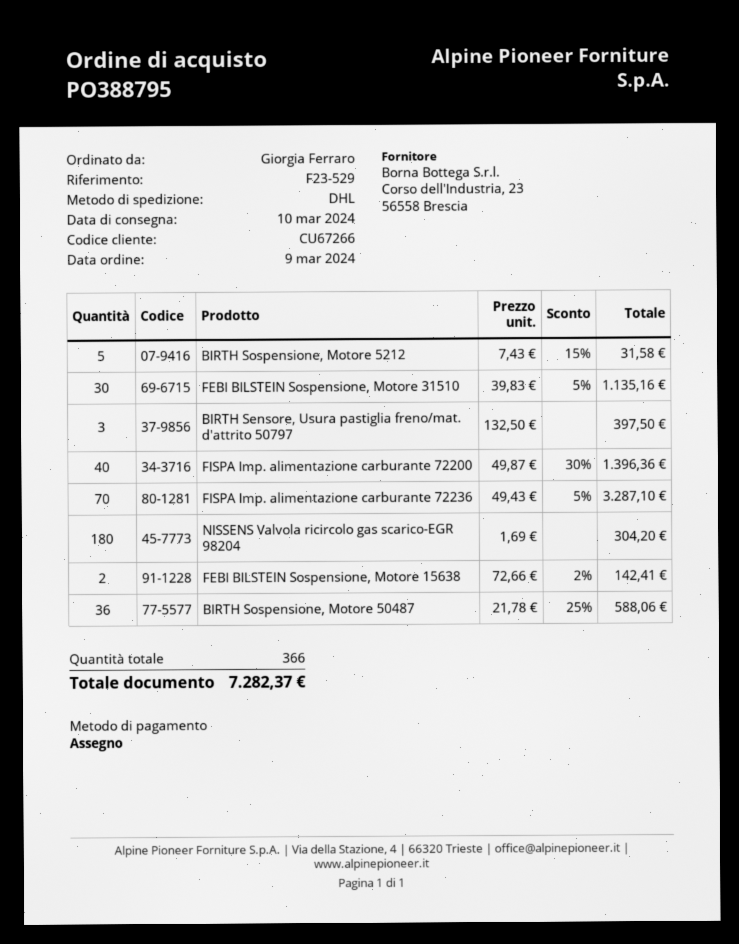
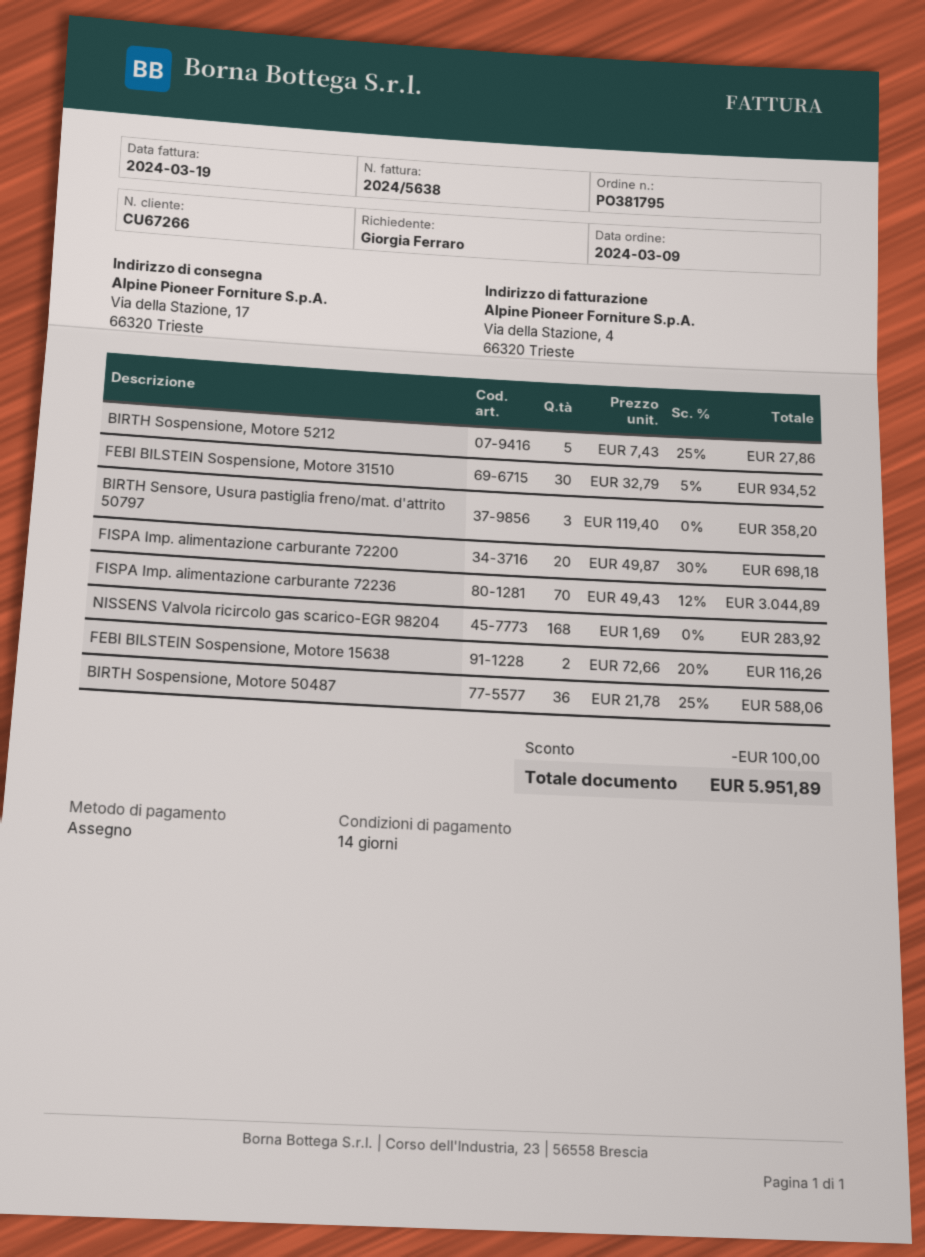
order number: PO388795 -> PO381795
BIRTH Sospensione, Motore 5212: 5 x 7.43 - 15% = 31.58 -> 5 x 7.43 - 25% = 27.86
FEBI BILSTEIN Sospensione, Motore 31510: 30 x 39.83 - 5% = 1135.16 -> 30 x 32.79 - 5% = 934.52
BIRTH Sensore, Usura pastiglia freno/mat. d'attrito 50797: 3 x 132.50 = 397.50 -> 3 x 119.40 = 358.20
FISPA Imp. alimentazione carburante 72200: 40 x 49.87 - 30% = 1396.36 -> 20 x 49.87 - 30% = 698.18
FISPA Imp. alimentazione carburante 72236: 70 x 49.43 - 5% = 3287.10 -> 70 x 49.43 - 12% = 3044.89
NISSENS Valvola ricircolo gas scarico-EGR 98204: 180 x 1.69 = 304.20 -> 168 x 1.69 = 283.92
FEBI BILSTEIN Sospensione, Motore 15638: 2 x 72.66 - 2% = 142.41 -> 2 x 72.66 - 20% = 116.26
discount: none -> 100.00
total: 7282.37 -> 5951.89

